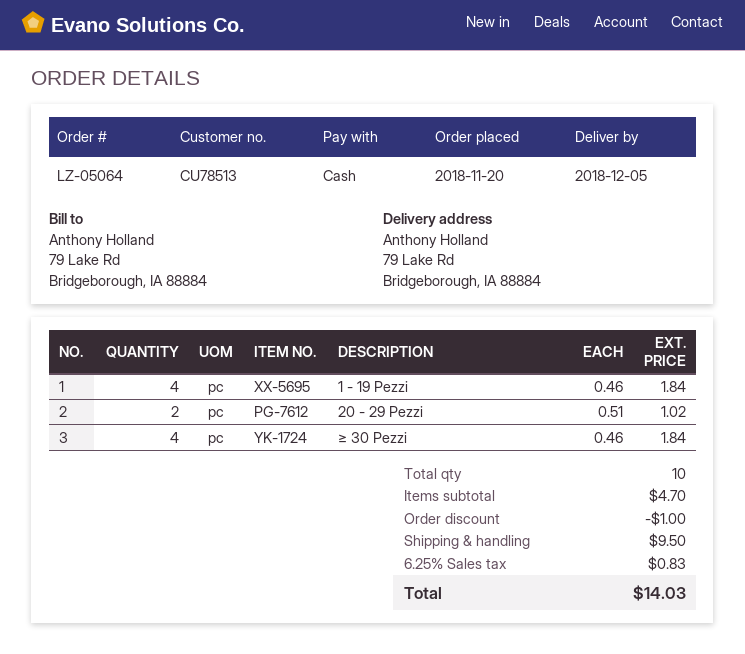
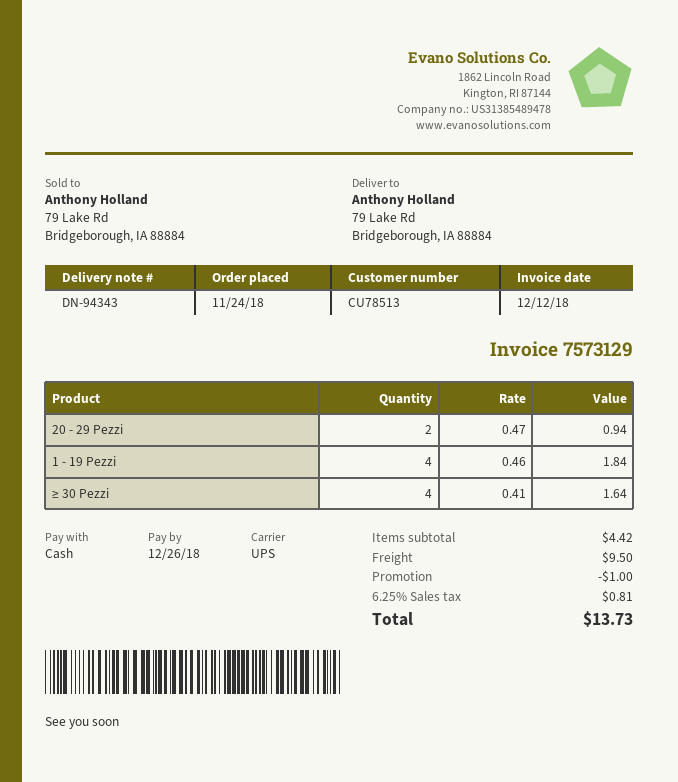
order date: 2018-11-20 -> 2018-11-24
20 - 29 Pezzi: 2 x 0.51 = 1.02 -> 2 x 0.47 = 0.94
≥ 30 Pezzi: 4 x 0.46 = 1.84 -> 4 x 0.41 = 1.64
subtotal: 4.70 -> 4.42
tax: 6.25% = 0.83 -> 6.25% = 0.81
total: 14.03 -> 13.73

